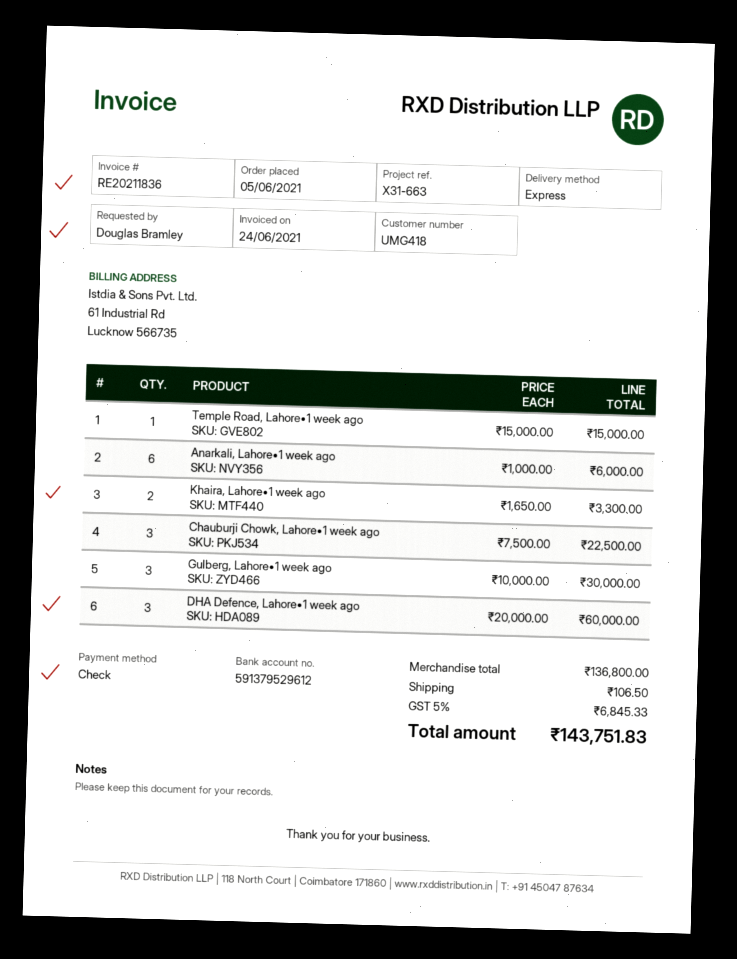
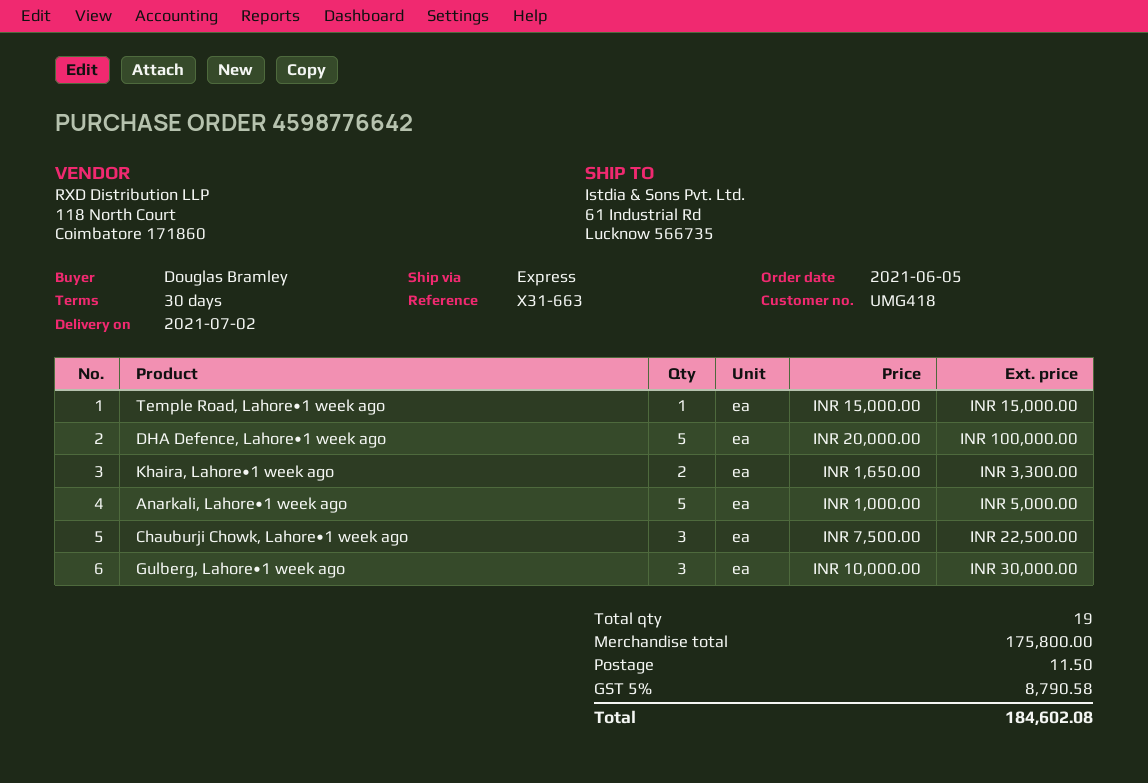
Anarkali, Lahore•1 week ago: 6 x 1000.00 = 6000.00 -> 5 x 1000.00 = 5000.00
DHA Defence, Lahore•1 week ago: 3 x 20000.00 = 60000.00 -> 5 x 20000.00 = 100000.00
subtotal: 136800.00 -> 175800.00
shipping: 106.50 -> 11.50
tax: 5% = 6845.33 -> 5% = 8790.58
total: 143751.83 -> 184602.08

